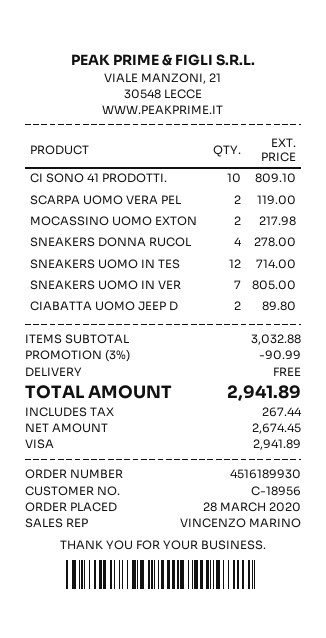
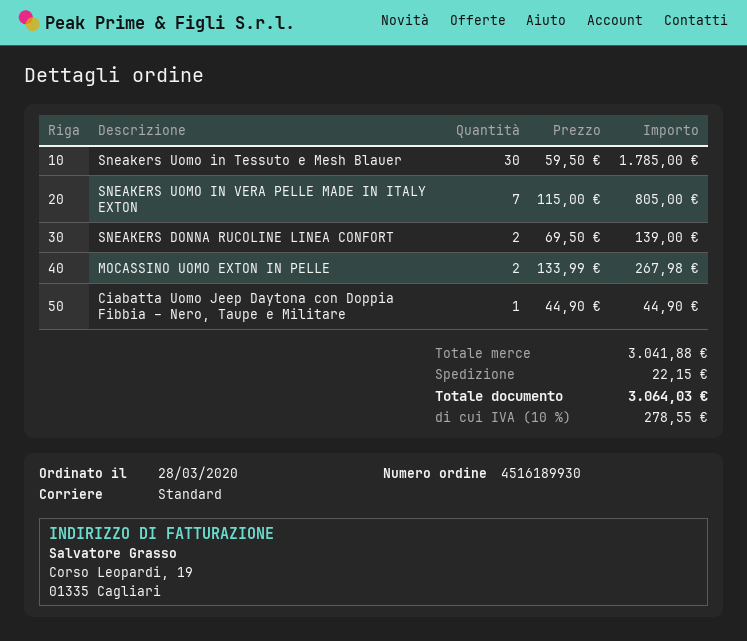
CI SONO 41 PRODOTTI.: 10 for 809.10 -> none
SCARPA UOMO VERA PEL: 2 for 119.00 -> none
MOCASSINO UOMO EXTON: 2 for 217.98 -> 2 for 267.98
SNEAKERS DONNA RUCOL: 4 for 278.00 -> 2 for 139.00
SNEAKERS UOMO IN TES: 12 for 714.00 -> 30 for 1785.00
CIABATTA UOMO JEEP D: 2 for 89.80 -> 1 for 44.90
subtotal: 3032.88 -> 3041.88
discount: 3% = 90.99 -> none
shipping: 0.00 -> 22.15
tax: 267.44 -> 278.55
total: 2941.89 -> 3064.03

